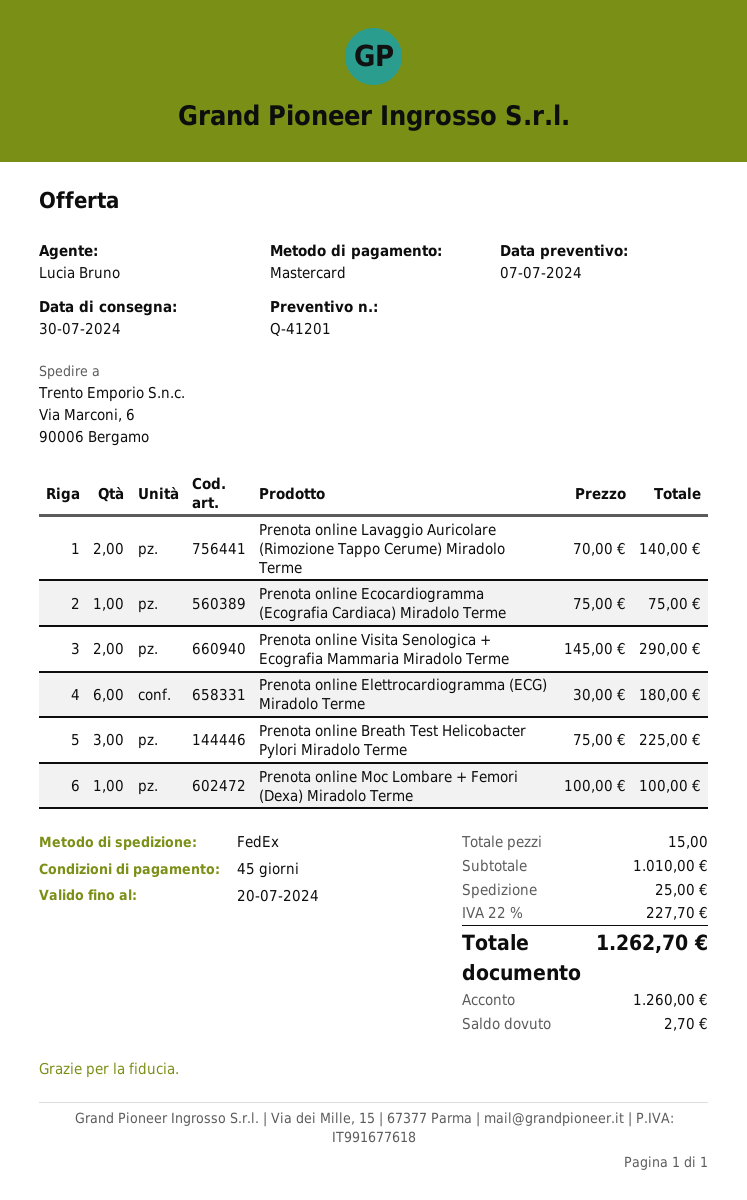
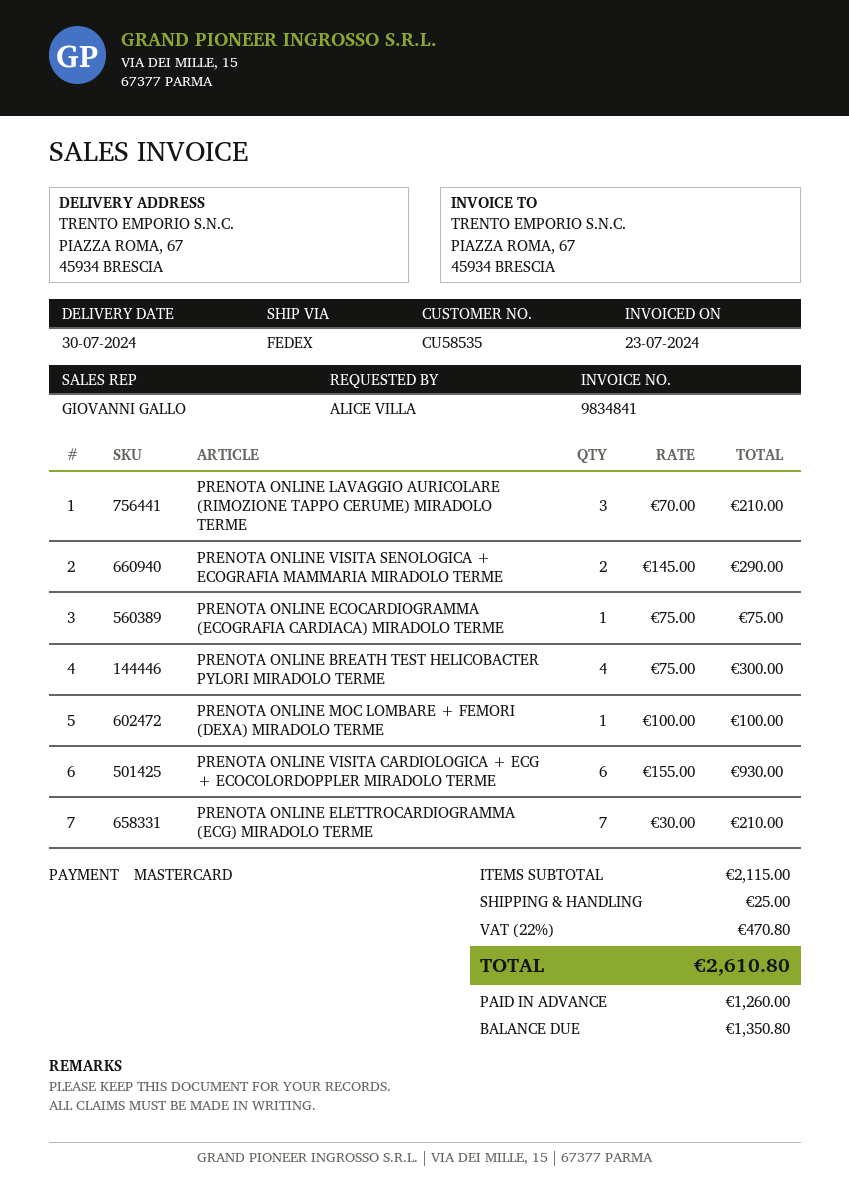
sales rep: Lucia Bruno -> GIOVANNI GALLO
ship to: Via Marconi, 6, 90006 Bergamo -> PIAZZA ROMA, 67, 45934 BRESCIA
Prenota online Lavaggio Auricolare (Rimozione Tappo Cerume) Miradolo Terme: 2 x 70.00 = 140.00 -> 3 x 70.00 = 210.00
Prenota online Elettrocardiogramma (ECG) Miradolo Terme: 6 x 30.00 = 180.00 -> 7 x 30.00 = 210.00
Prenota online Breath Test Helicobacter Pylori Miradolo Terme: 3 x 75.00 = 225.00 -> 4 x 75.00 = 300.00
PRENOTA ONLINE VISITA CARDIOLOGICA + ECG + ECOCOLORDOPPLER MIRADOLO TERME: none -> 6 x 155.00 = 930.00
subtotal: 1010.00 -> 2115.00
tax: 22% = 227.70 -> 22% = 470.80
total: 1262.70 -> 2610.80
balance: 2.70 -> 1350.80

